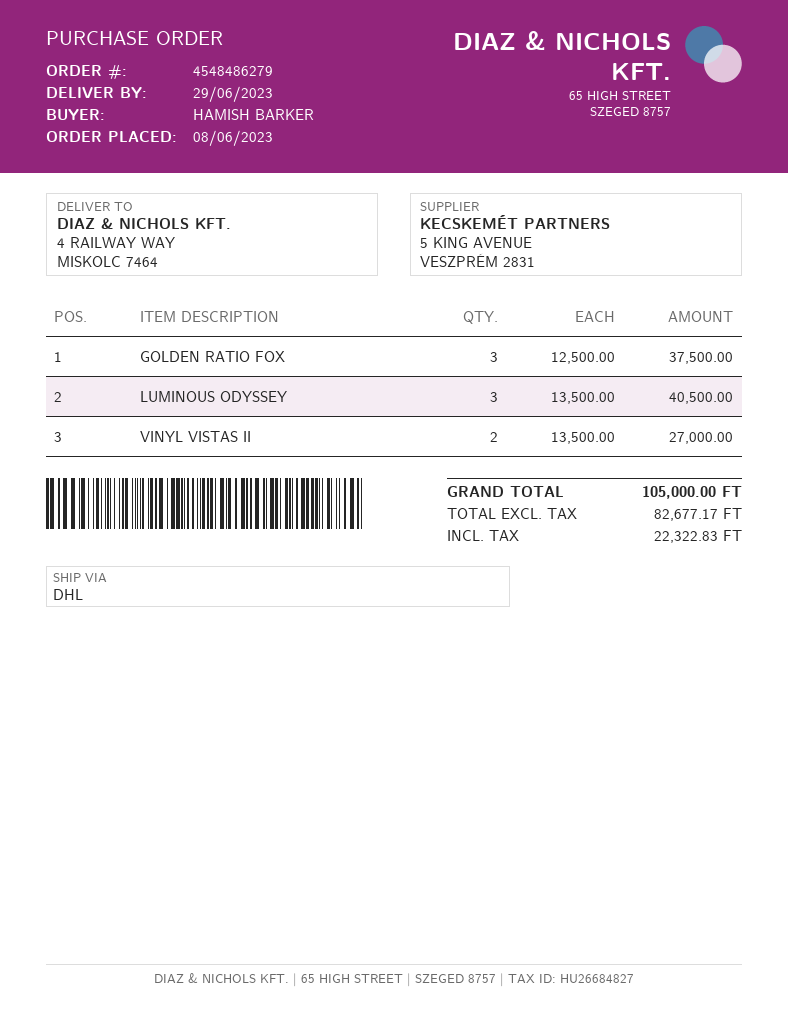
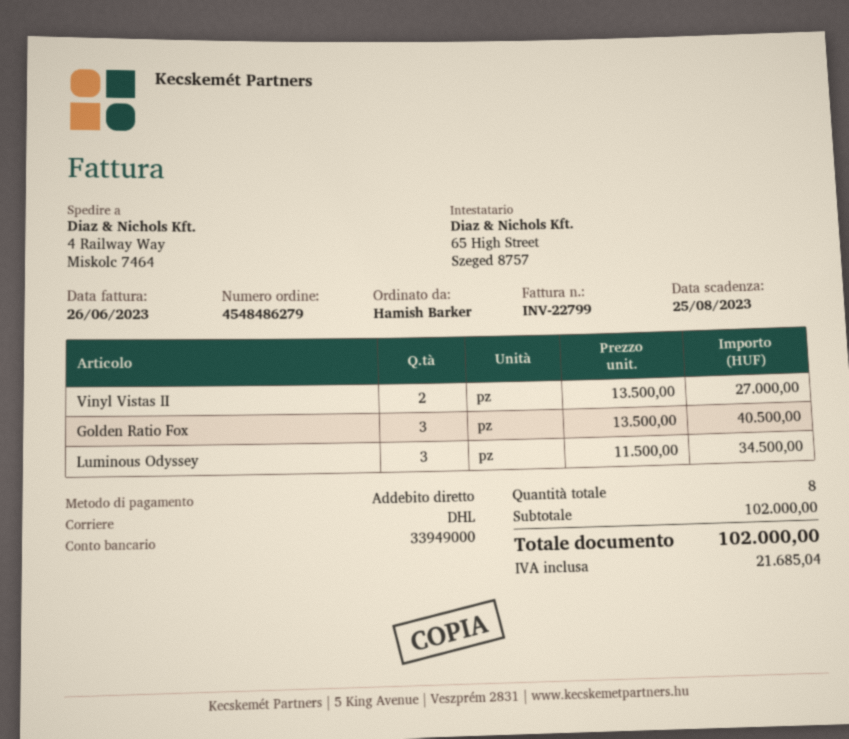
GOLDEN RATIO FOX: 3 x 12500.00 = 37500.00 -> 3 x 13500.00 = 40500.00
LUMINOUS ODYSSEY: 3 x 13500.00 = 40500.00 -> 3 x 11500.00 = 34500.00
tax: 22322.83 -> 21685.04
total: 105000.00 -> 102000.00

